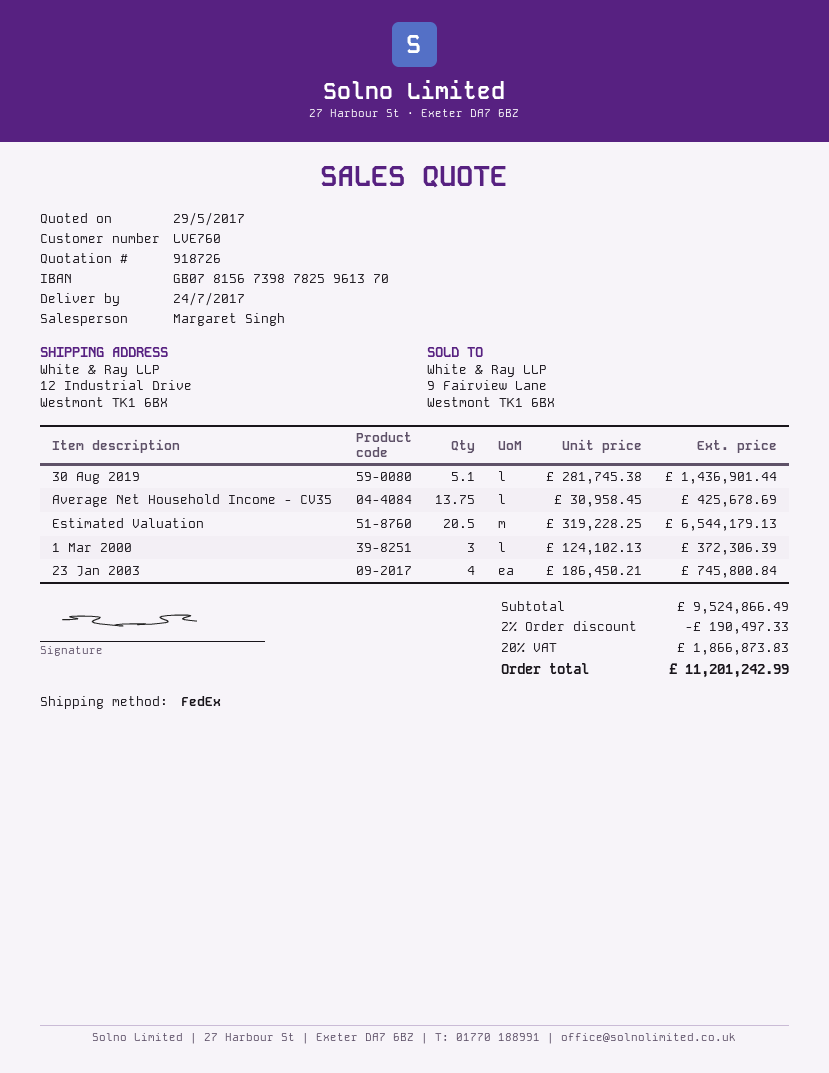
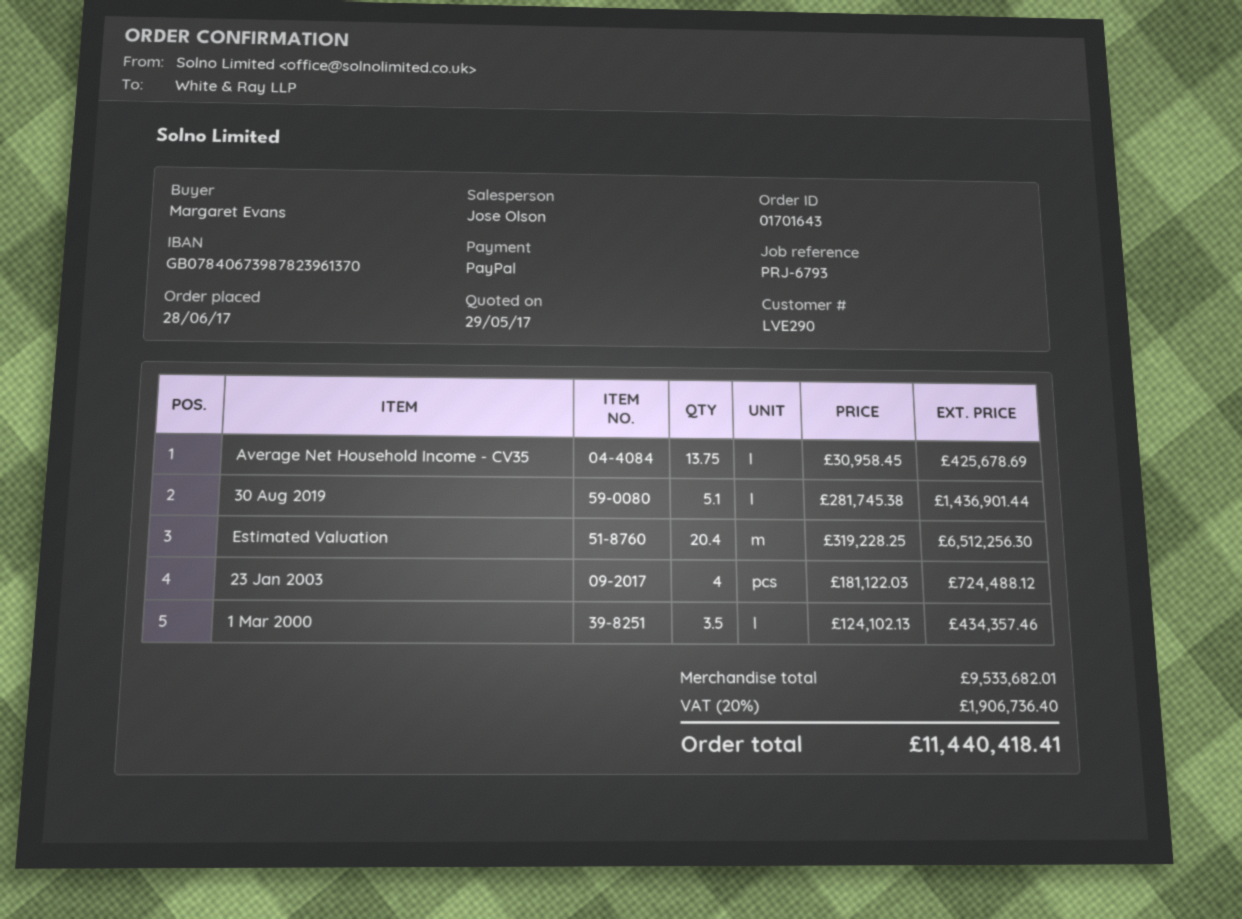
customer number: LVE760 -> LVE290
sales rep: Margaret Singh -> Jose Olson
bank account: GB07815673987825961370 -> GB07840673987823961370
Estimated Valuation: 20.5 x 319228.25 = 6544179.13 -> 20.4 x 319228.25 = 6512256.30
1 Mar 2000: 3 x 124102.13 = 372306.39 -> 3.5 x 124102.13 = 434357.46
23 Jan 2003: 4 x 186450.21 = 745800.84 -> 4 x 181122.03 = 724488.12
subtotal: 9524866.49 -> 9533682.01
discount: 2% = 190497.33 -> none
tax: 20% = 1866873.83 -> 20% = 1906736.40
total: 11201242.99 -> 11440418.41

